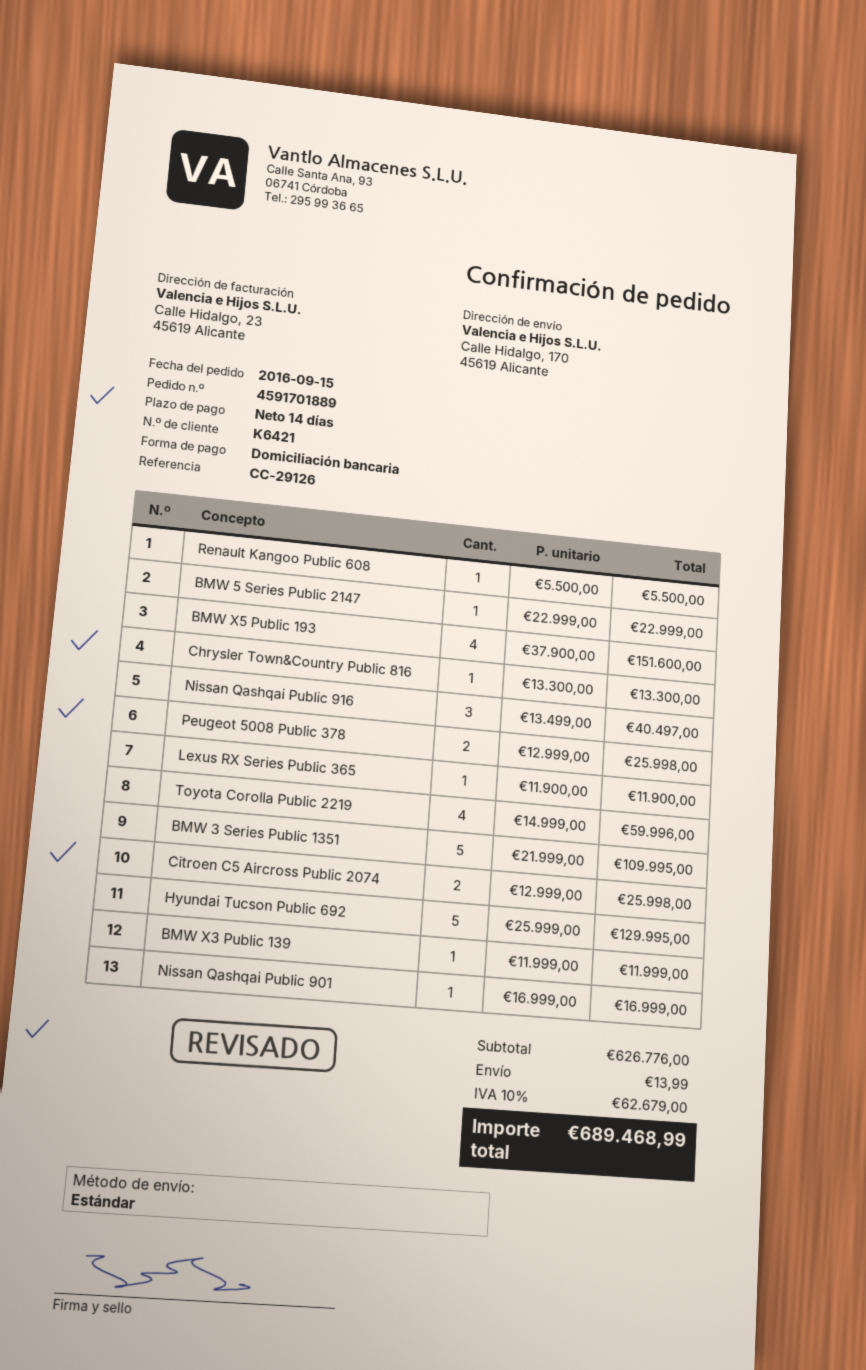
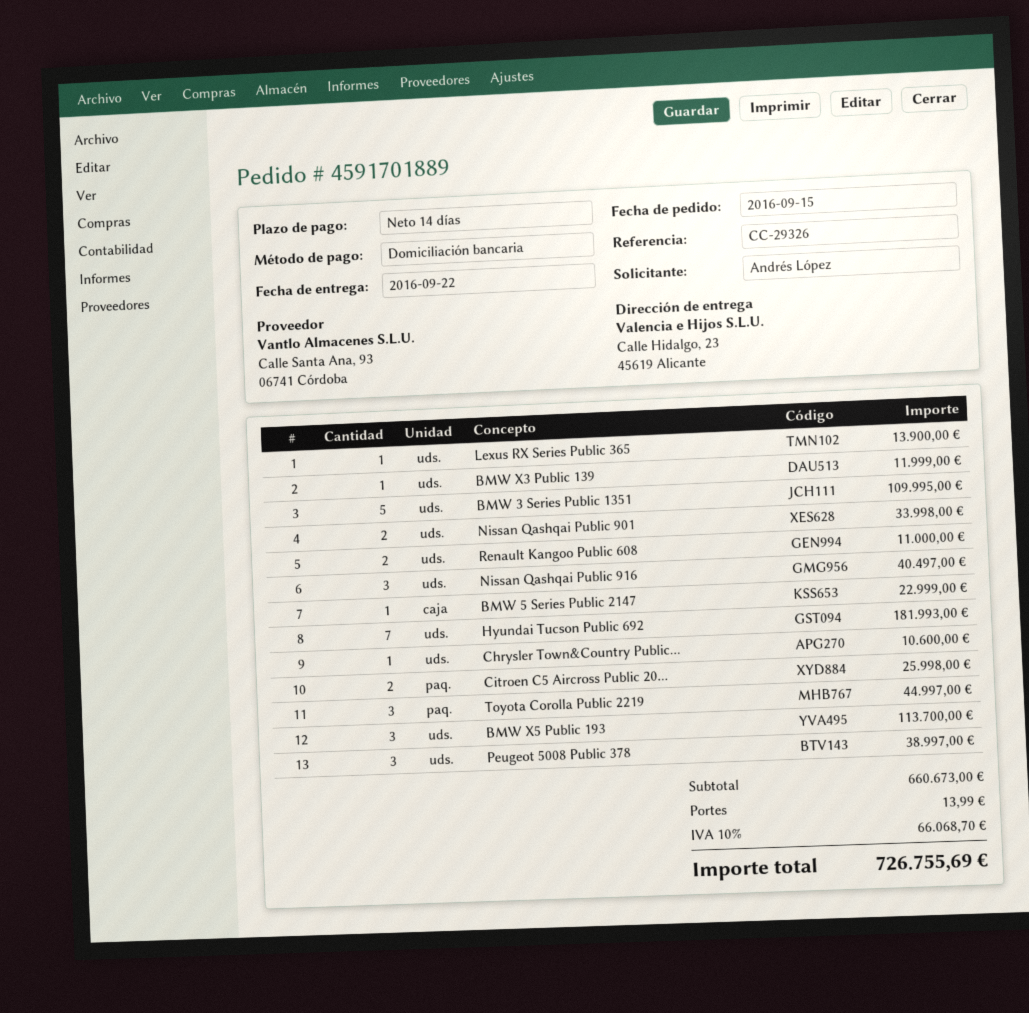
reference: CC-29126 -> CC-29326
ship to: Calle Hidalgo, 170, 45619 Alicante -> Calle Hidalgo, 23, 45619 Alicante
Renault Kangoo Public 608: 1 for 5500.00 -> 2 for 11000.00
BMW X5 Public 193: 4 for 151600.00 -> 3 for 113700.00
Chrysler Town&Country Public 816: 1 for 13300.00 -> 1 for 10600.00
Peugeot 5008 Public 378: 2 for 25998.00 -> 3 for 38997.00
Lexus RX Series Public 365: 1 for 11900.00 -> 1 for 13900.00
Toyota Corolla Public 2219: 4 for 59996.00 -> 3 for 44997.00
Hyundai Tucson Public 692: 5 for 129995.00 -> 7 for 181993.00
Nissan Qashqai Public 901: 1 for 16999.00 -> 2 for 33998.00
subtotal: 626776.00 -> 660673.00
tax: 10% = 62679.00 -> 10% = 66068.70
total: 689468.99 -> 726755.69

